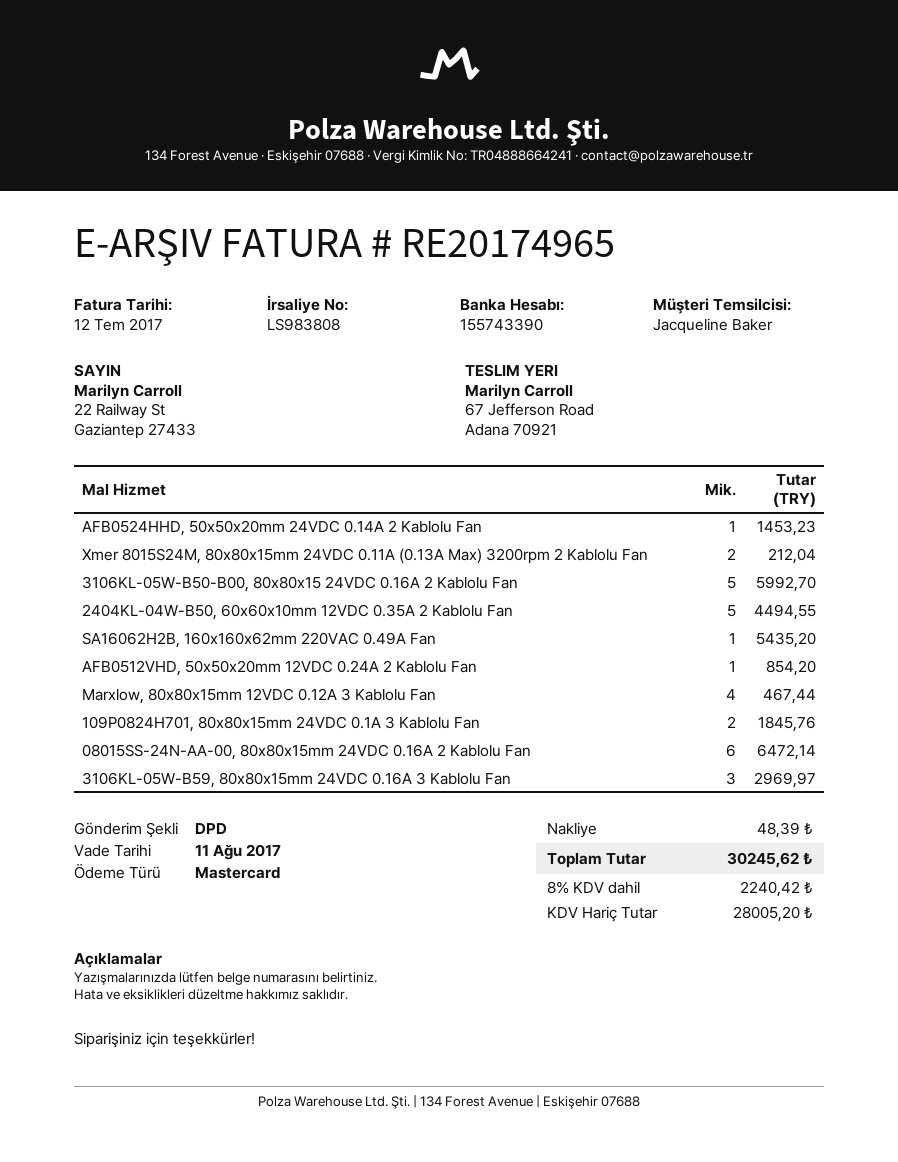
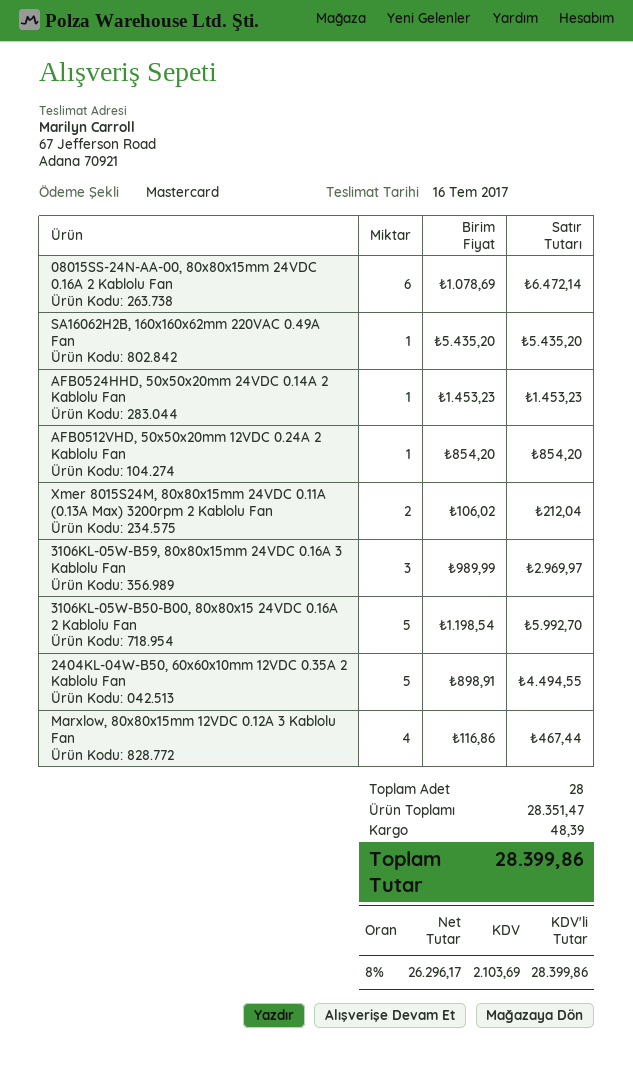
109P0824H701, 80x80x15mm 24VDC 0.1A 3 Kablolu Fan: 2 for 1845.76 -> none
net: 28005.20 -> 26296.17
tax: 8% = 2240.42 -> 8% = 2103.69
total: 30245.62 -> 28399.86

